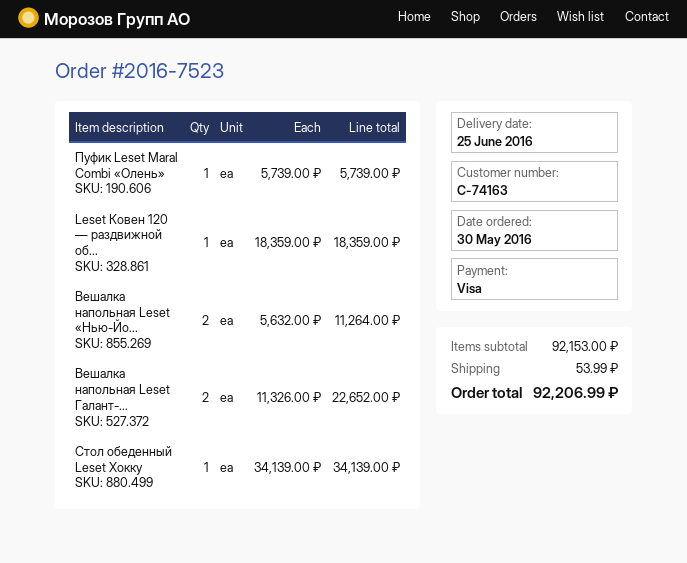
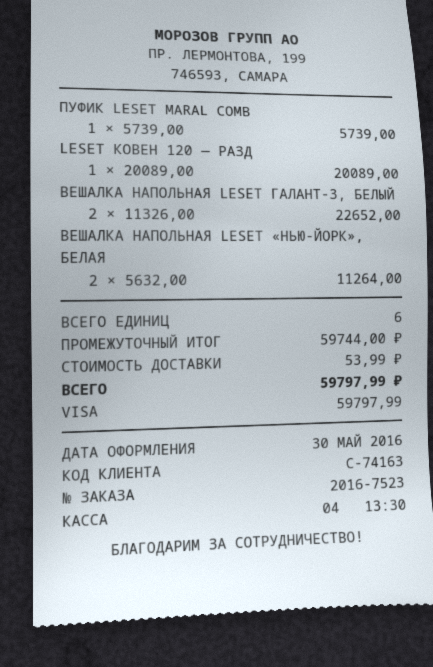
Leset Ковен 120 — раздвижной об...: 1 x 18359.00 = 18359.00 -> 1 x 20089.00 = 20089.00
Стол обеденный Leset Хокку: 1 x 34139.00 = 34139.00 -> none
subtotal: 92153.00 -> 59744.00
total: 92206.99 -> 59797.99

